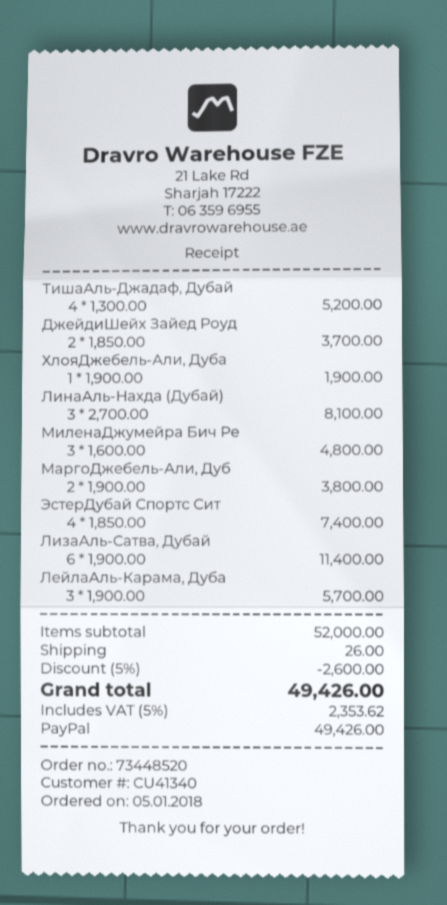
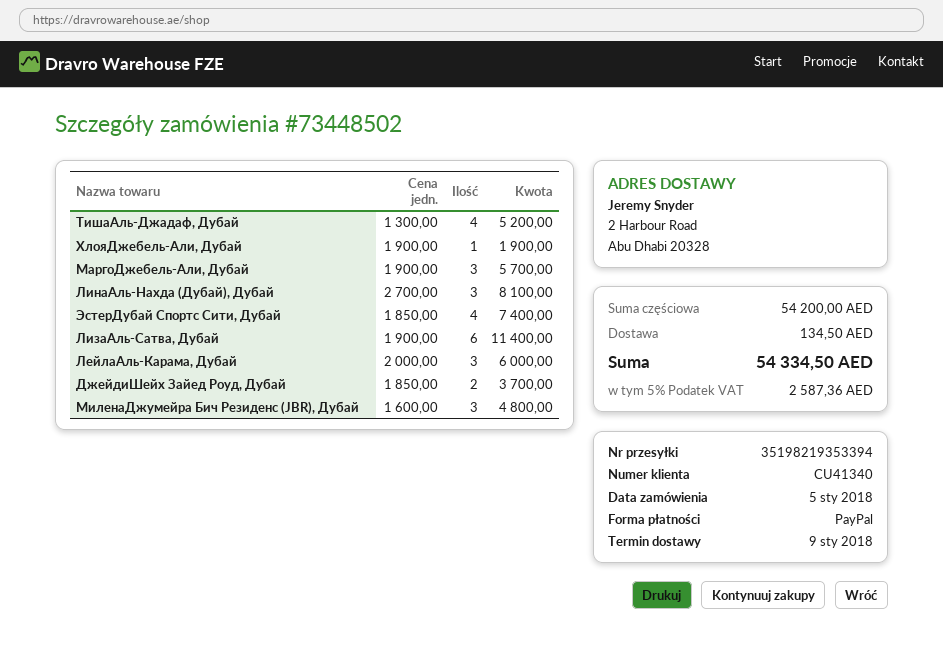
order number: 73448520 -> 73448502
МаргоДжебель-Али, Дуб: 2 x 1900.00 = 3800.00 -> 3 x 1900.00 = 5700.00
ЛейлаАль-Карама, Дуба: 3 x 1900.00 = 5700.00 -> 3 x 2000.00 = 6000.00
subtotal: 52000.00 -> 54200.00
discount: 5% = 2600.00 -> none
shipping: 26.00 -> 134.50
tax: 5% = 2353.62 -> 5% = 2587.36
total: 49426.00 -> 54334.50

